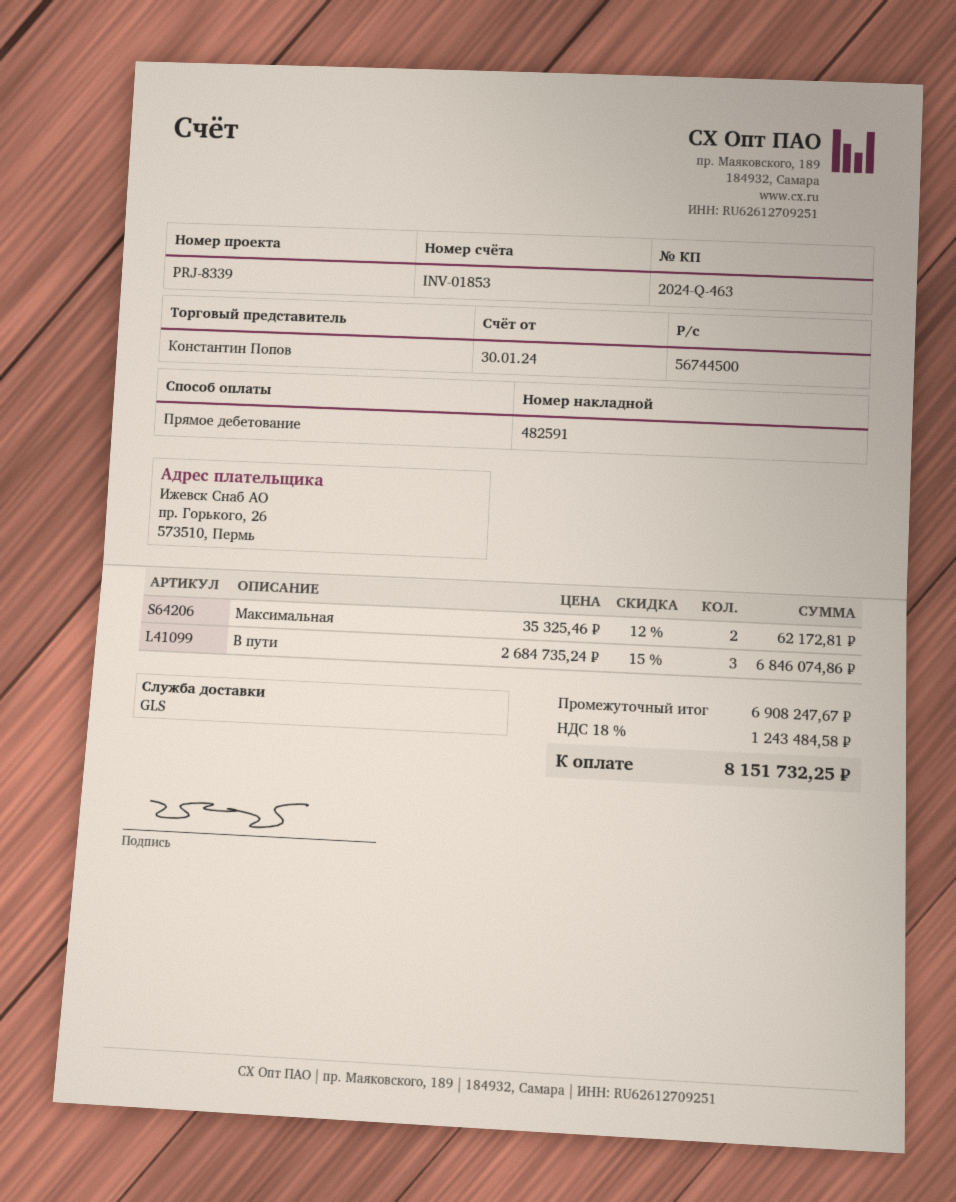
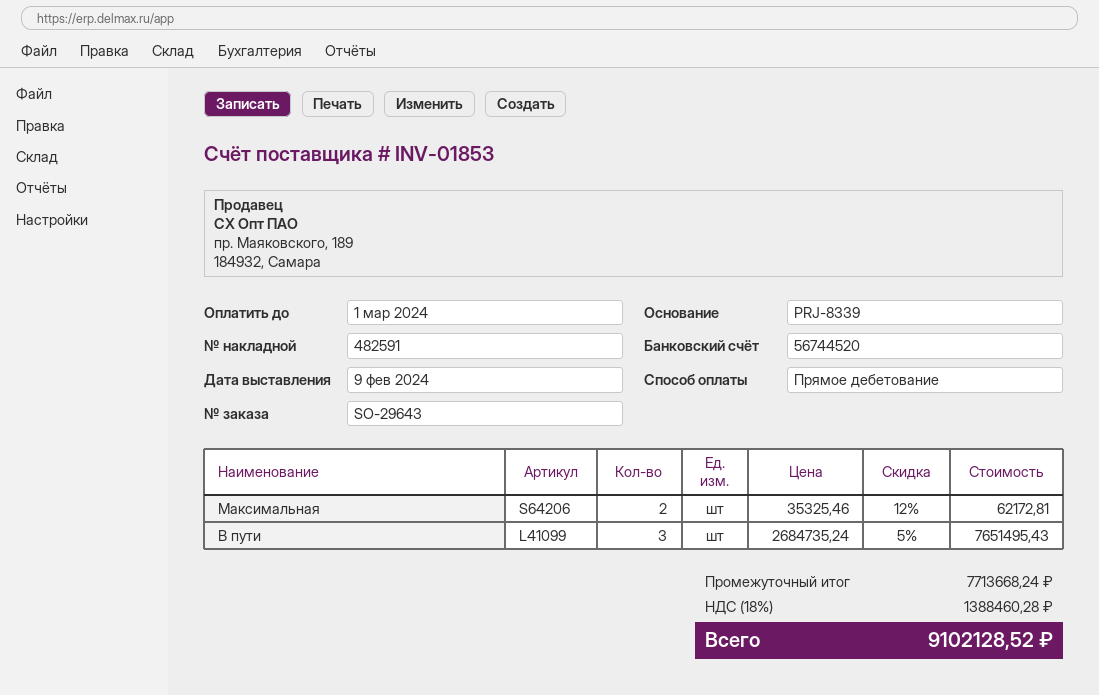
invoice date: 2024-01-30 -> 2024-02-09
bank account: 56744500 -> 56744520
В пути: 3 x 2684735.24 - 15% = 6846074.86 -> 3 x 2684735.24 - 5% = 7651495.43
subtotal: 6908247.67 -> 7713668.24
tax: 18% = 1243484.58 -> 18% = 1388460.28
total: 8151732.25 -> 9102128.52

